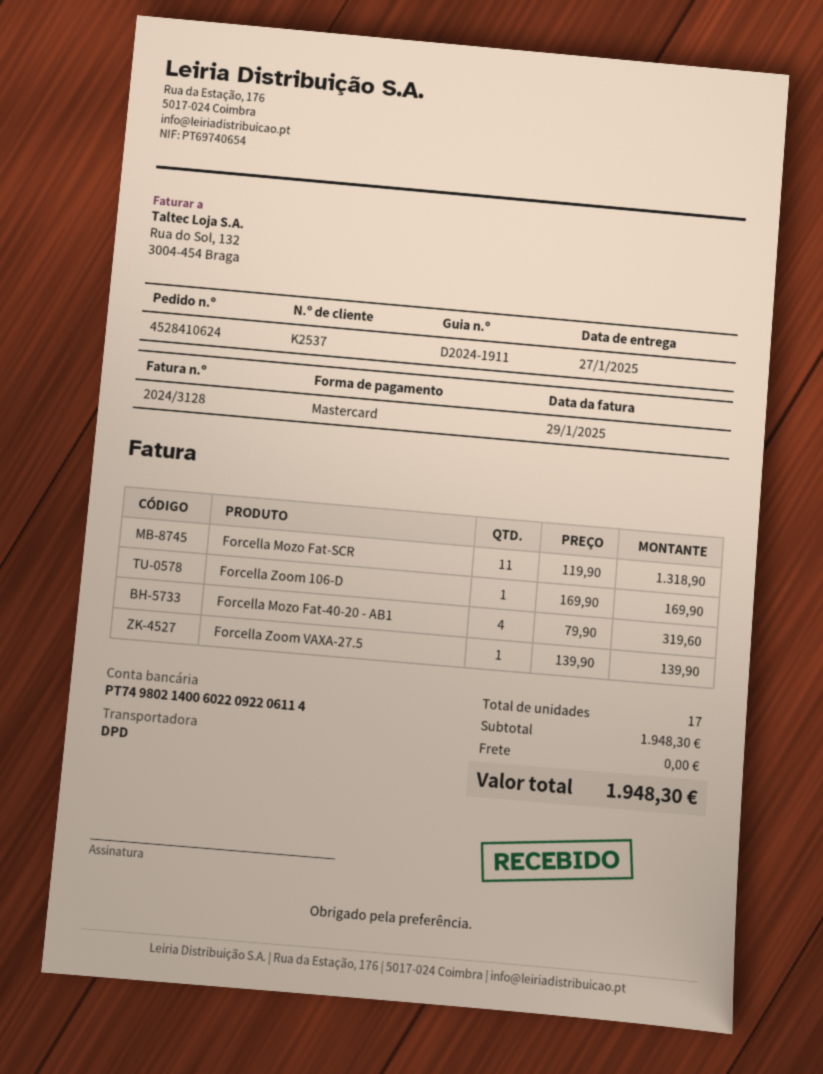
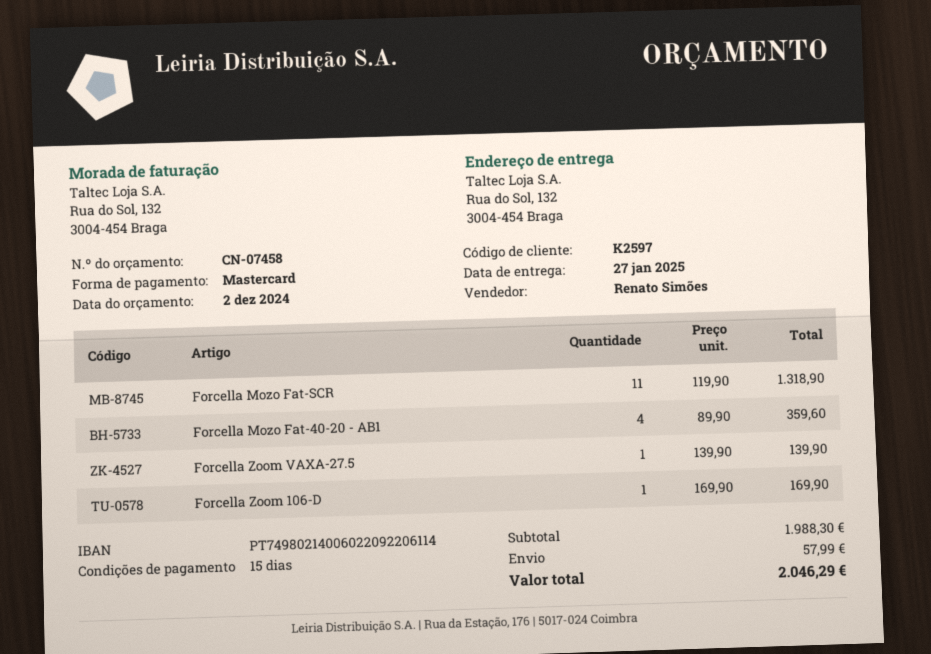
customer number: K2537 -> K2597
Forcella Mozo Fat-40-20 - AB1: 4 x 79.90 = 319.60 -> 4 x 89.90 = 359.60
subtotal: 1948.30 -> 1988.30
shipping: 0.00 -> 57.99
total: 1948.30 -> 2046.29

